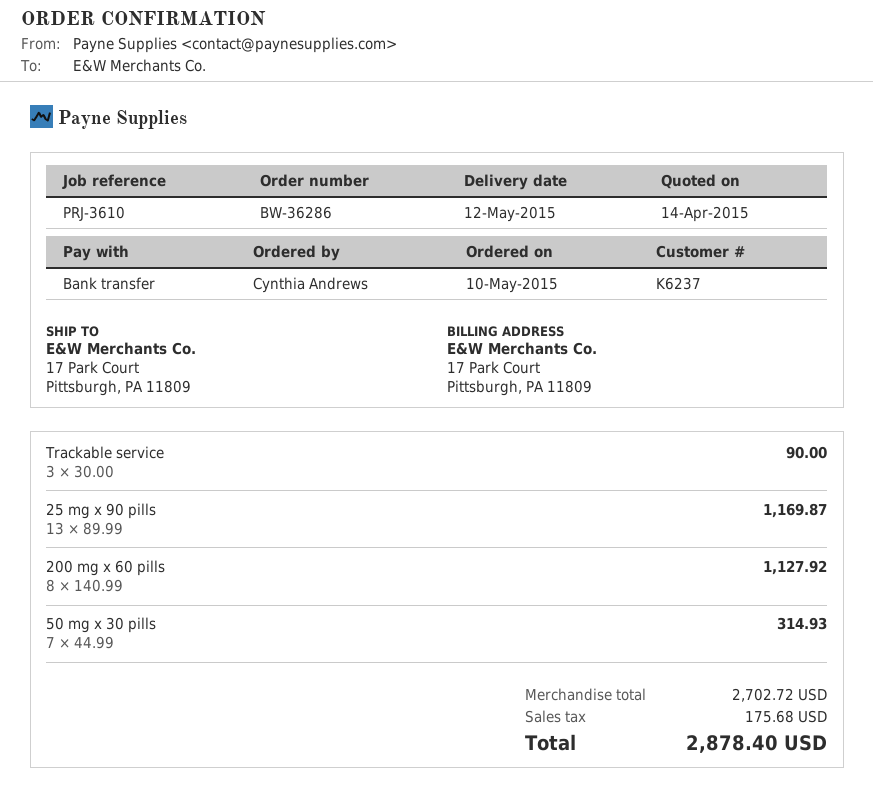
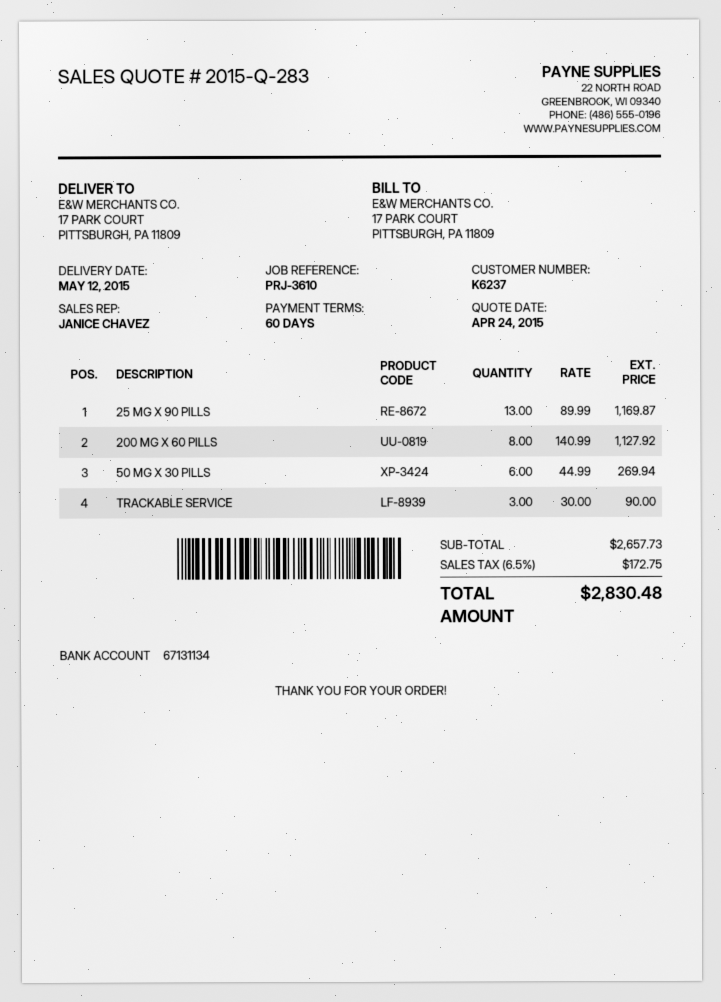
quote date: 2015-04-14 -> 2015-04-24
50 mg x 30 pills: 7 x 44.99 = 314.93 -> 6 x 44.99 = 269.94
subtotal: 2702.72 -> 2657.73
tax: 175.68 -> 172.75
total: 2878.40 -> 2830.48

